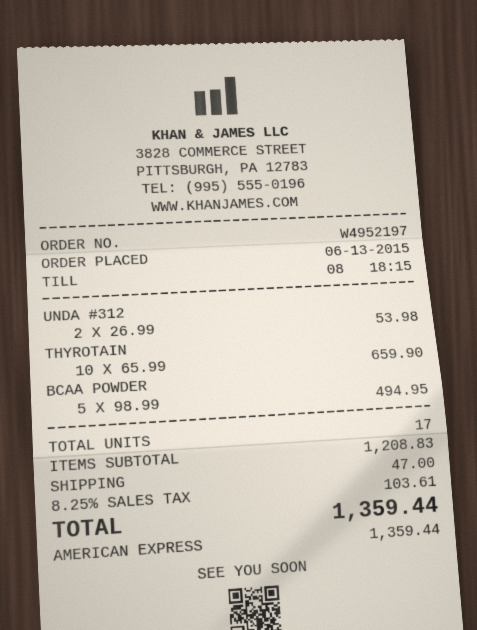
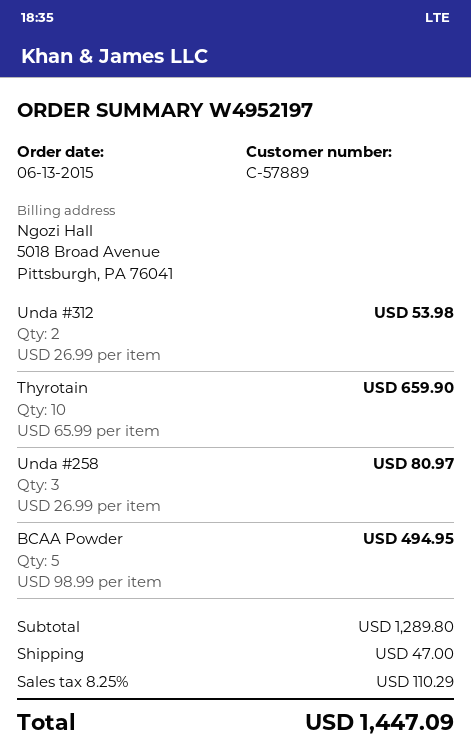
Unda #258: none -> 3 x 26.99 = 80.97
subtotal: 1208.83 -> 1289.80
tax: 8.25% = 103.61 -> 8.25% = 110.29
total: 1359.44 -> 1447.09

